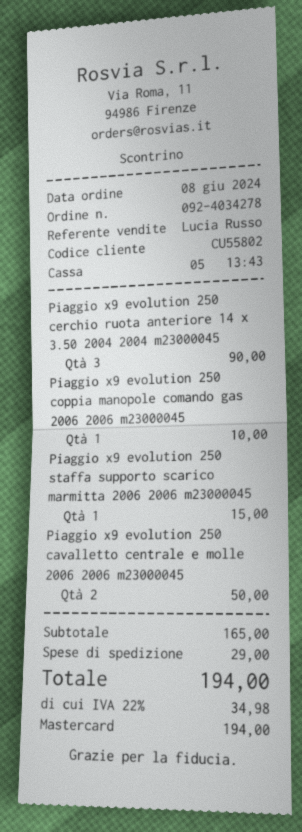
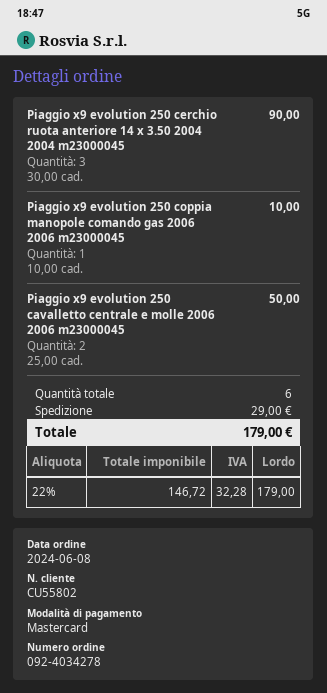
Piaggio x9 evolution 250 staffa supporto scarico marmitta 2006 2006 m23000045: 1 for 15.00 -> none
tax: 22% = 34.98 -> 22% = 32.28
total: 194.00 -> 179.00

